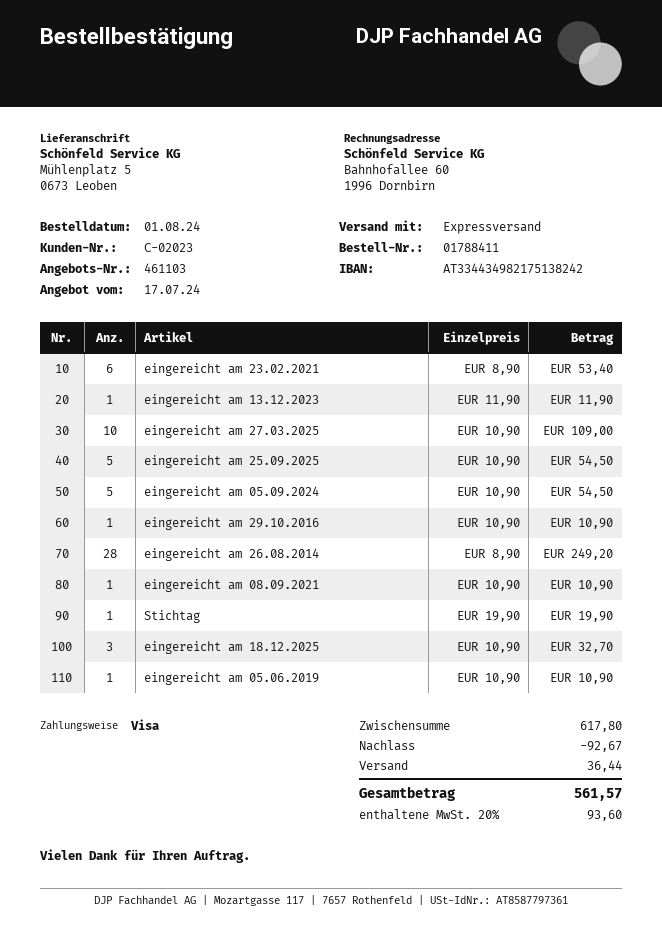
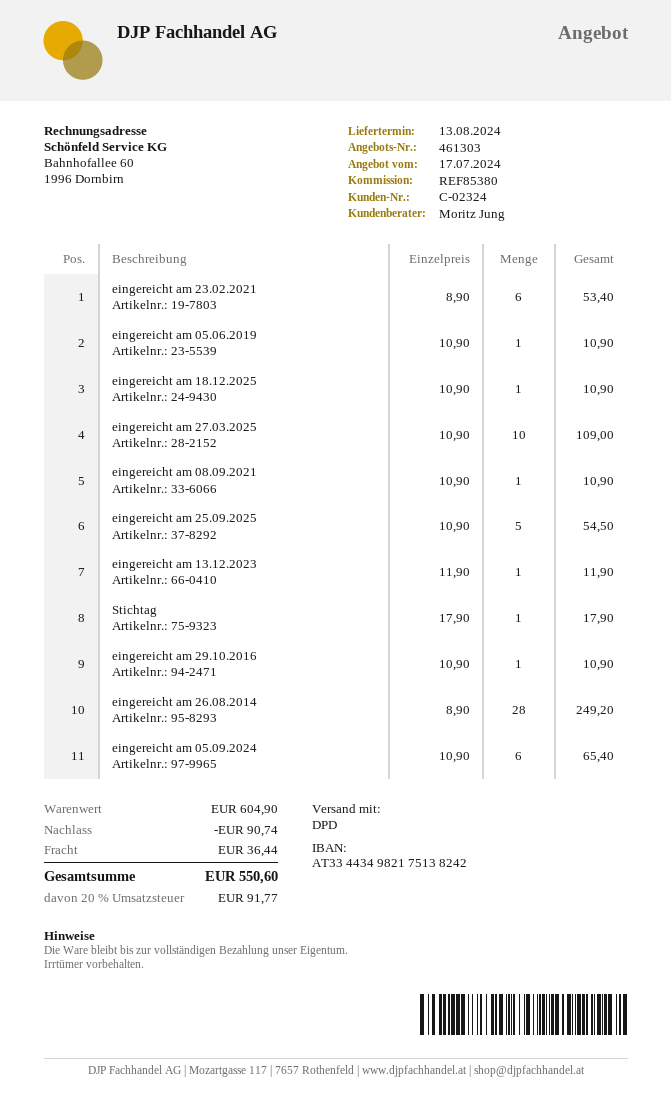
quote number: 461103 -> 461303
customer number: C-02023 -> C-02324
shipping method: express -> DPD
eingereicht am 05.09.2024: 5 x 10.90 = 54.50 -> 6 x 10.90 = 65.40
Stichtag: 1 x 19.90 = 19.90 -> 1 x 17.90 = 17.90
eingereicht am 18.12.2025: 3 x 10.90 = 32.70 -> 1 x 10.90 = 10.90
subtotal: 617.80 -> 604.90
discount: 92.67 -> 90.74
tax: 20% = 93.60 -> 20% = 91.77
total: 561.57 -> 550.60

